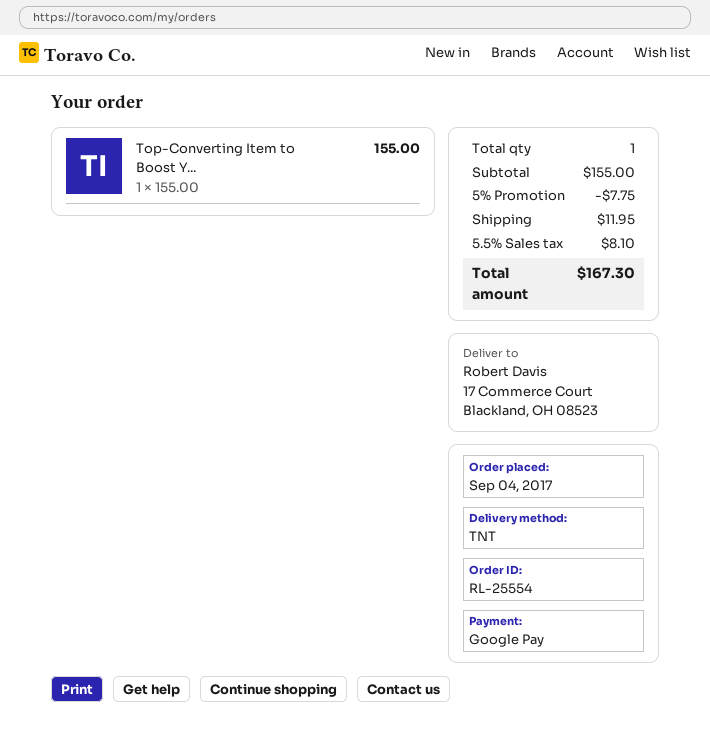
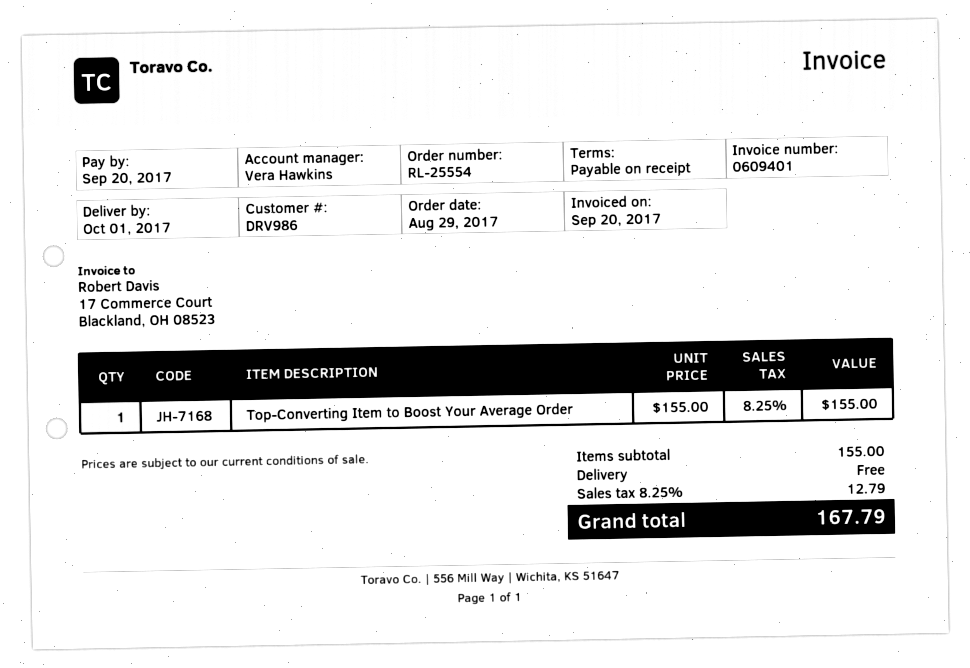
order date: 2017-09-04 -> 2017-08-29
discount: 5% = 7.75 -> none
shipping: 11.95 -> 0.00
tax: 5.5% = 8.10 -> 8.25% = 12.79
total: 167.30 -> 167.79

